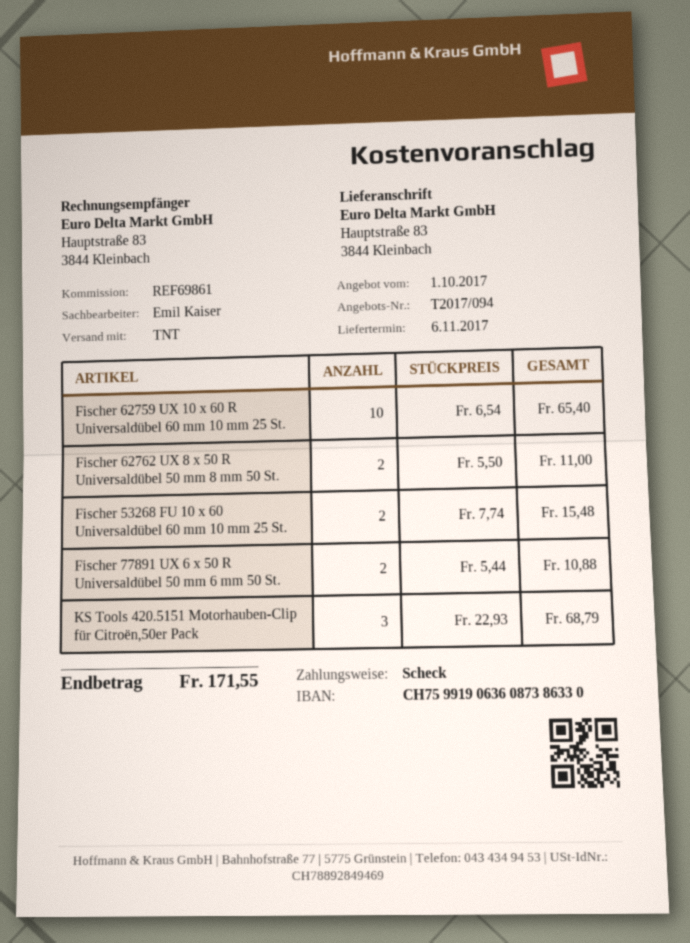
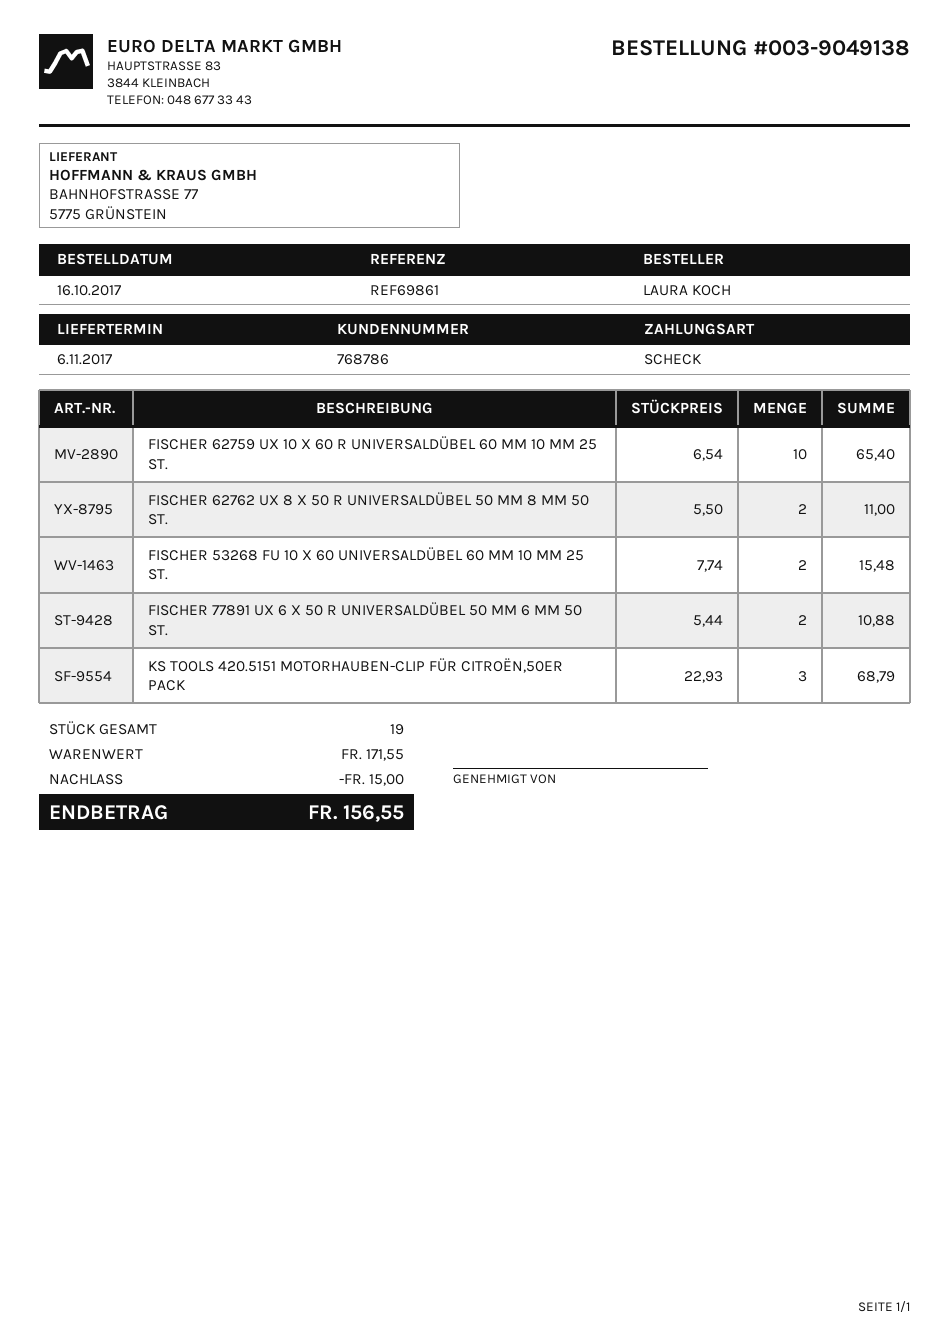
discount: none -> 15.00
total: 171.55 -> 156.55

